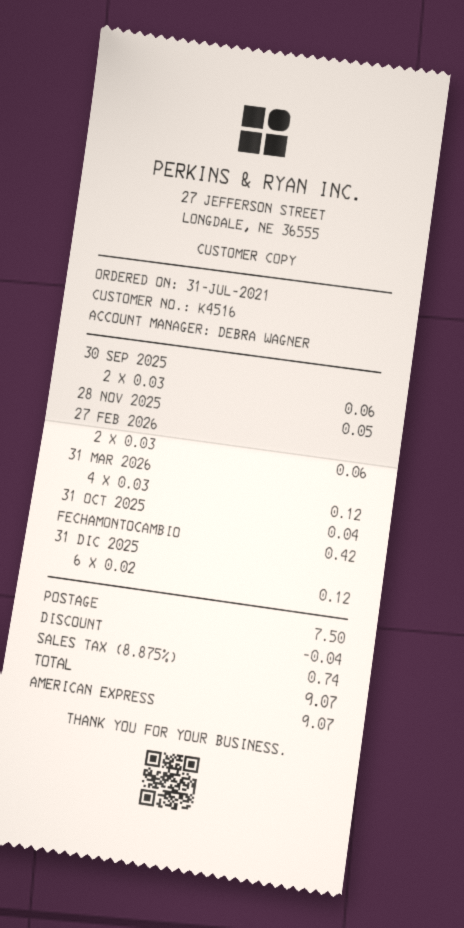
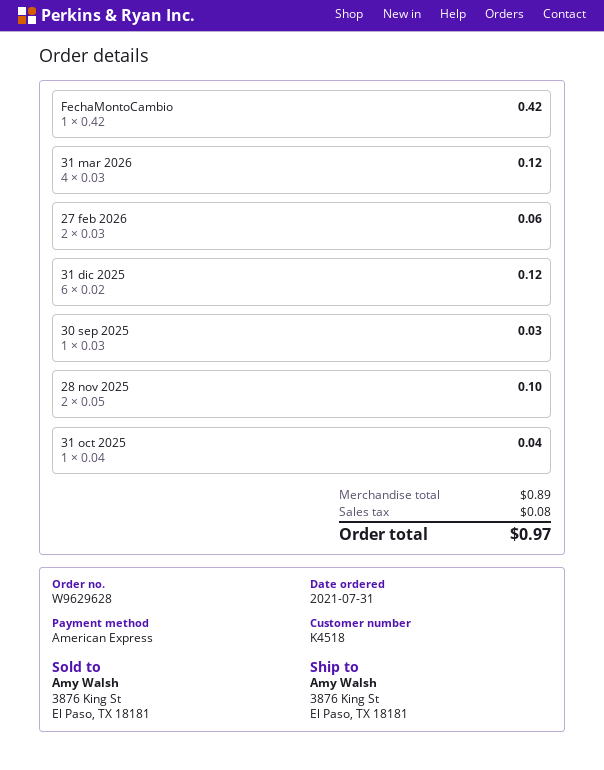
customer number: K4516 -> K4518
30 SEP 2025: 2 x 0.03 = 0.06 -> 1 x 0.03 = 0.03
28 NOV 2025: 1 x 0.05 = 0.05 -> 2 x 0.05 = 0.10
discount: 0.04 -> none
shipping: 7.50 -> none
tax: 0.74 -> 0.08
total: 9.07 -> 0.97

